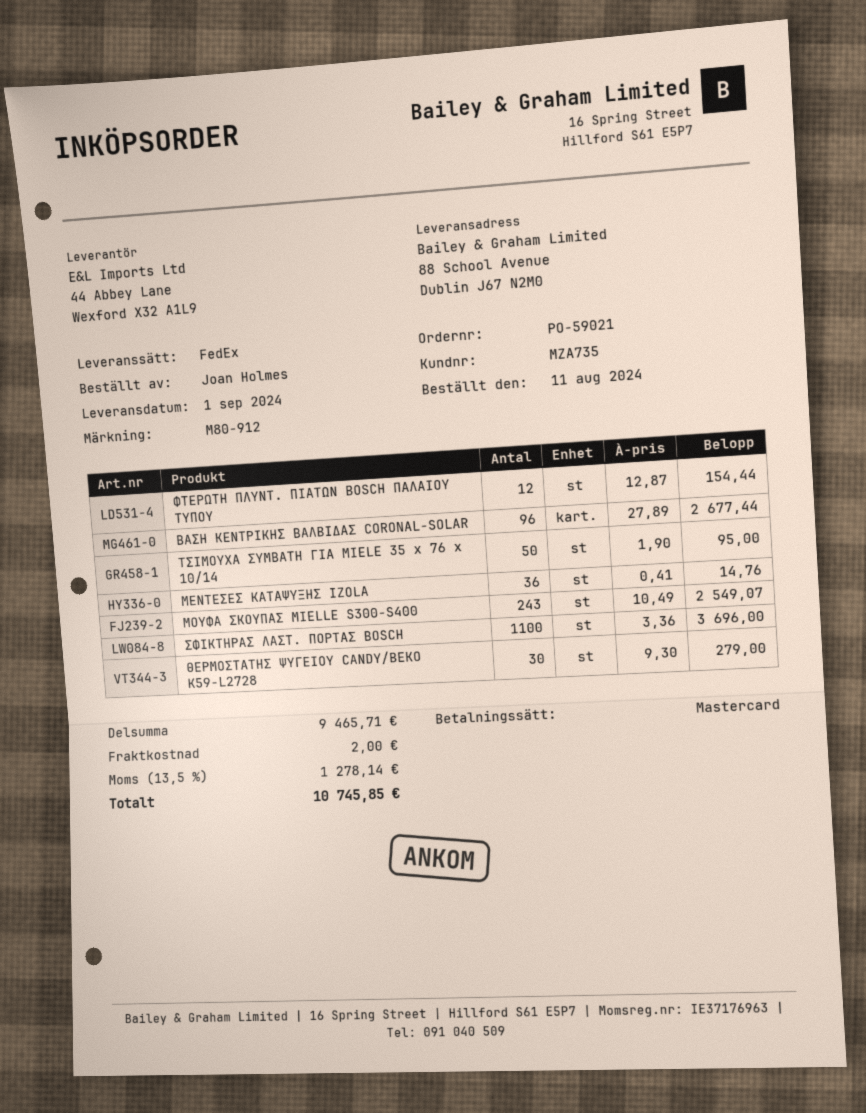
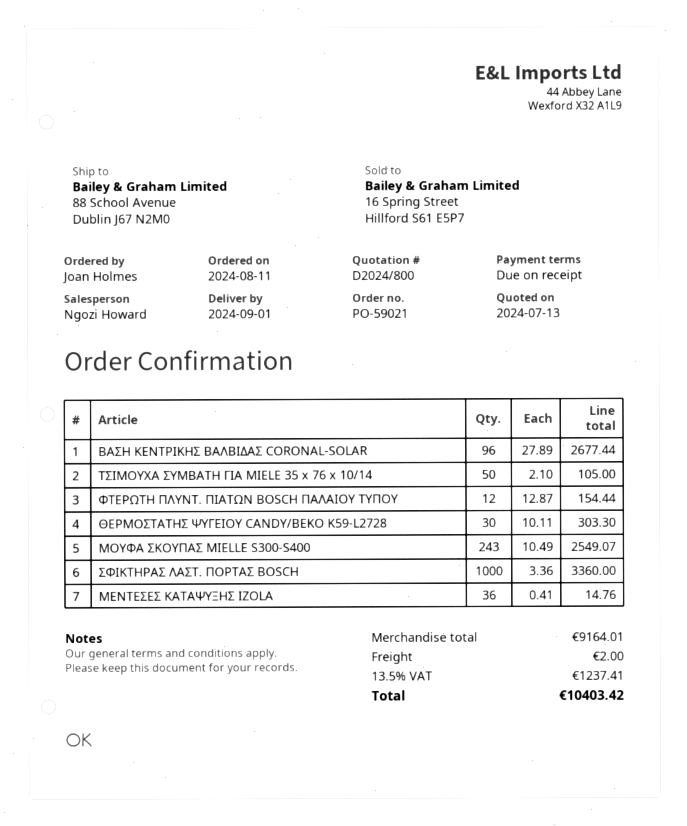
ΤΣΙΜΟΥΧΑ ΣΥΜΒΑΤΗ ΓΙΑ MIELE 35 x 76 x 10/14: 50 x 1.90 = 95.00 -> 50 x 2.10 = 105.00
ΣΦΙΚΤΗΡΑΣ ΛΑΣΤ. ΠΟΡΤΑΣ BOSCH: 1100 x 3.36 = 3696.00 -> 1000 x 3.36 = 3360.00
ΘΕΡΜΟΣΤΑΤΗΣ ΨΥΓΕΙΟΥ CANDY/BEKO K59-L2728: 30 x 9.30 = 279.00 -> 30 x 10.11 = 303.30
subtotal: 9465.71 -> 9164.01
tax: 13.5% = 1278.14 -> 13.5% = 1237.41
total: 10745.85 -> 10403.42

